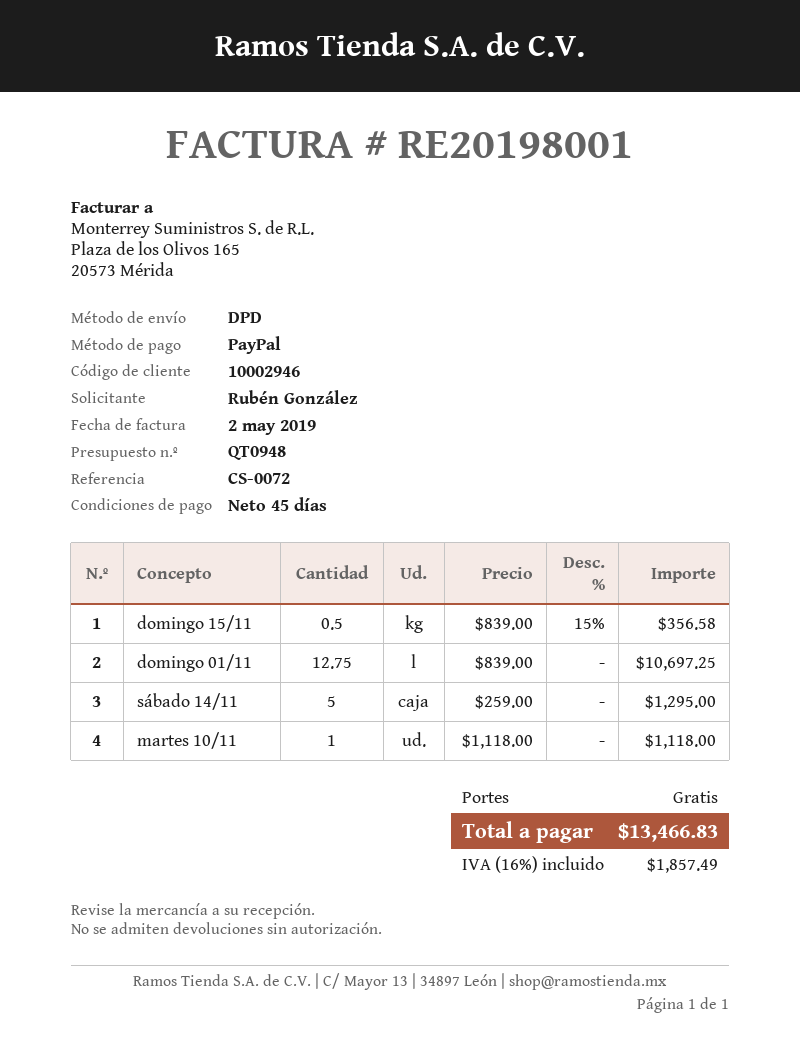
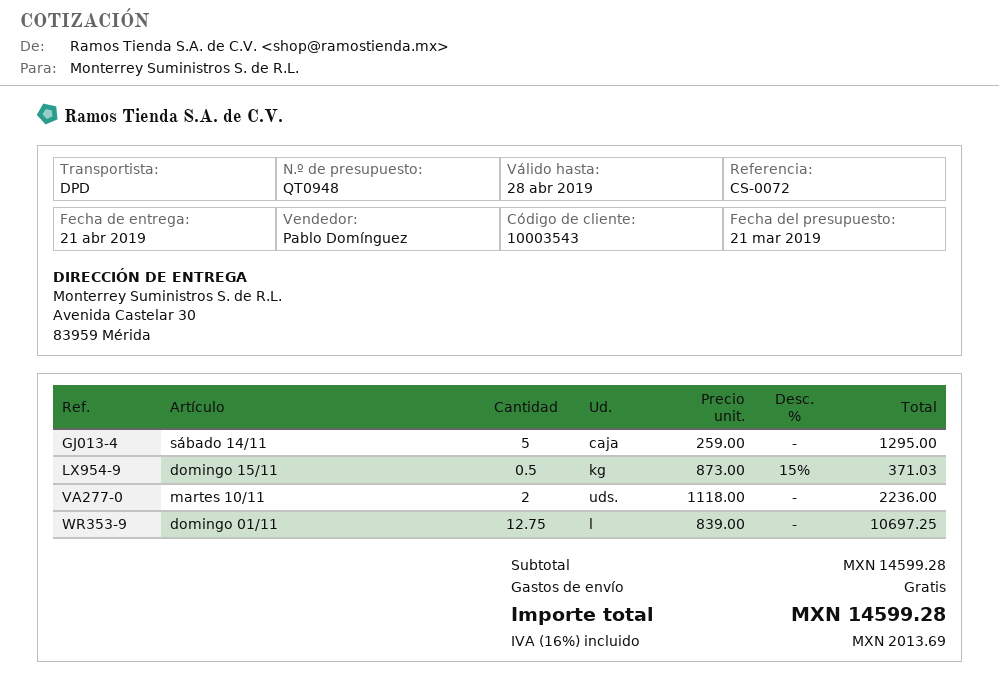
customer number: 10002946 -> 10003543
domingo 15/11: 0.5 x 839.00 - 15% = 356.58 -> 0.5 x 873.00 - 15% = 371.03
martes 10/11: 1 x 1118.00 = 1118.00 -> 2 x 1118.00 = 2236.00
tax: 16% = 1857.49 -> 16% = 2013.69
total: 13466.83 -> 14599.28

